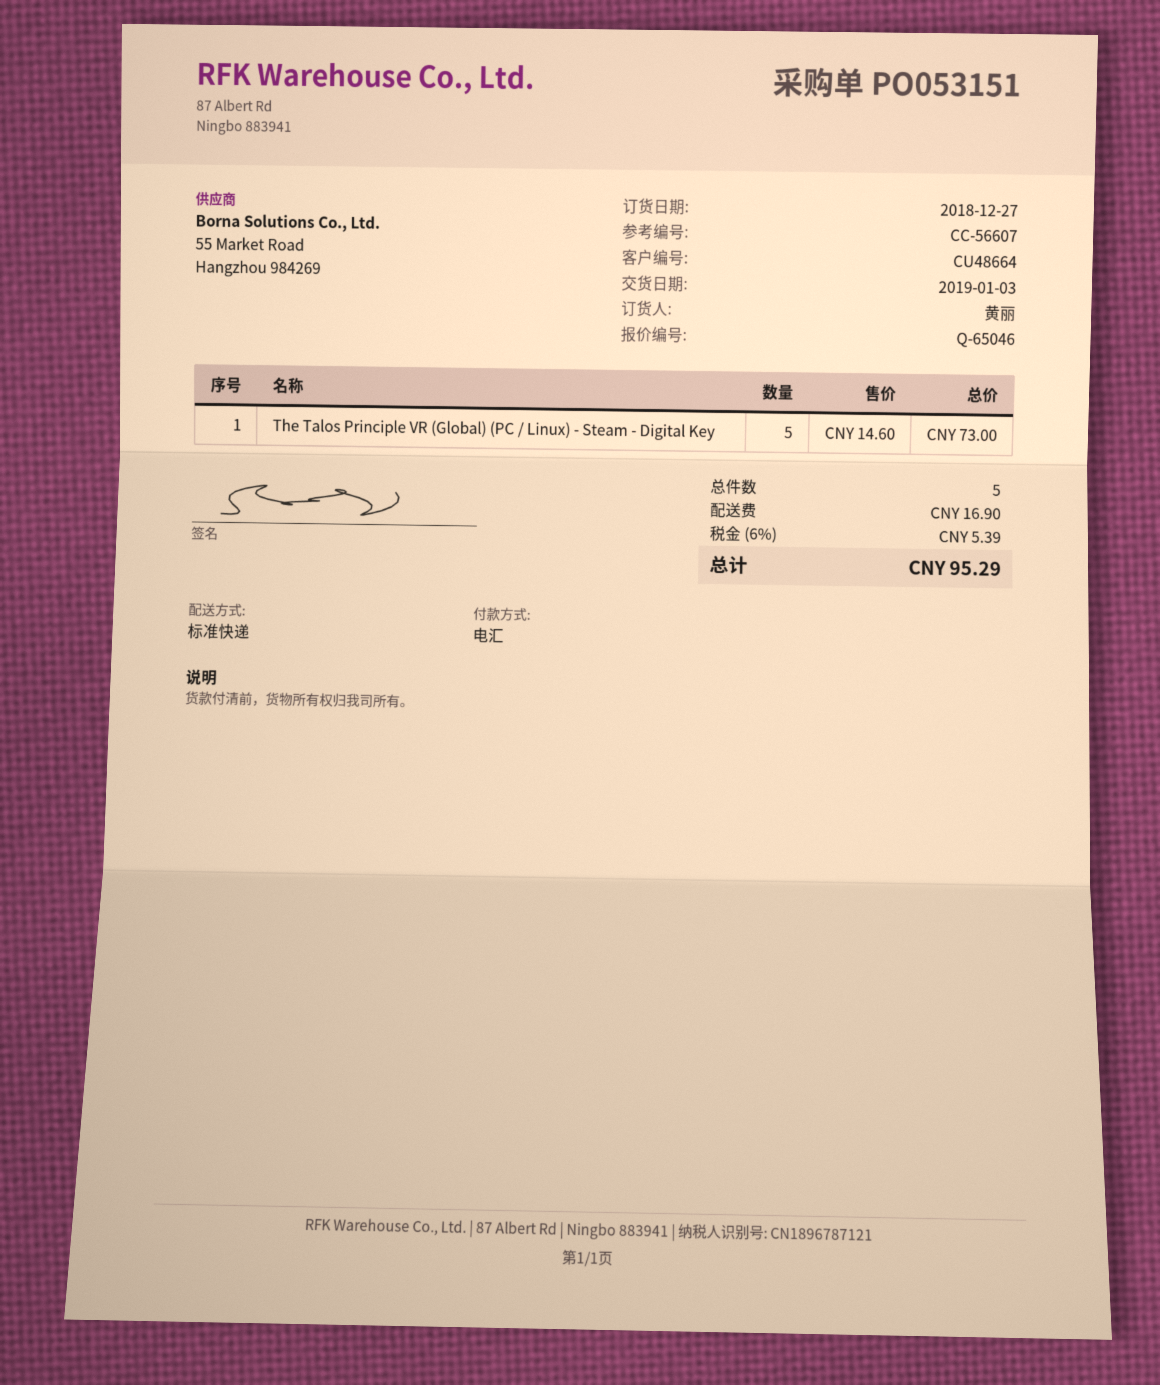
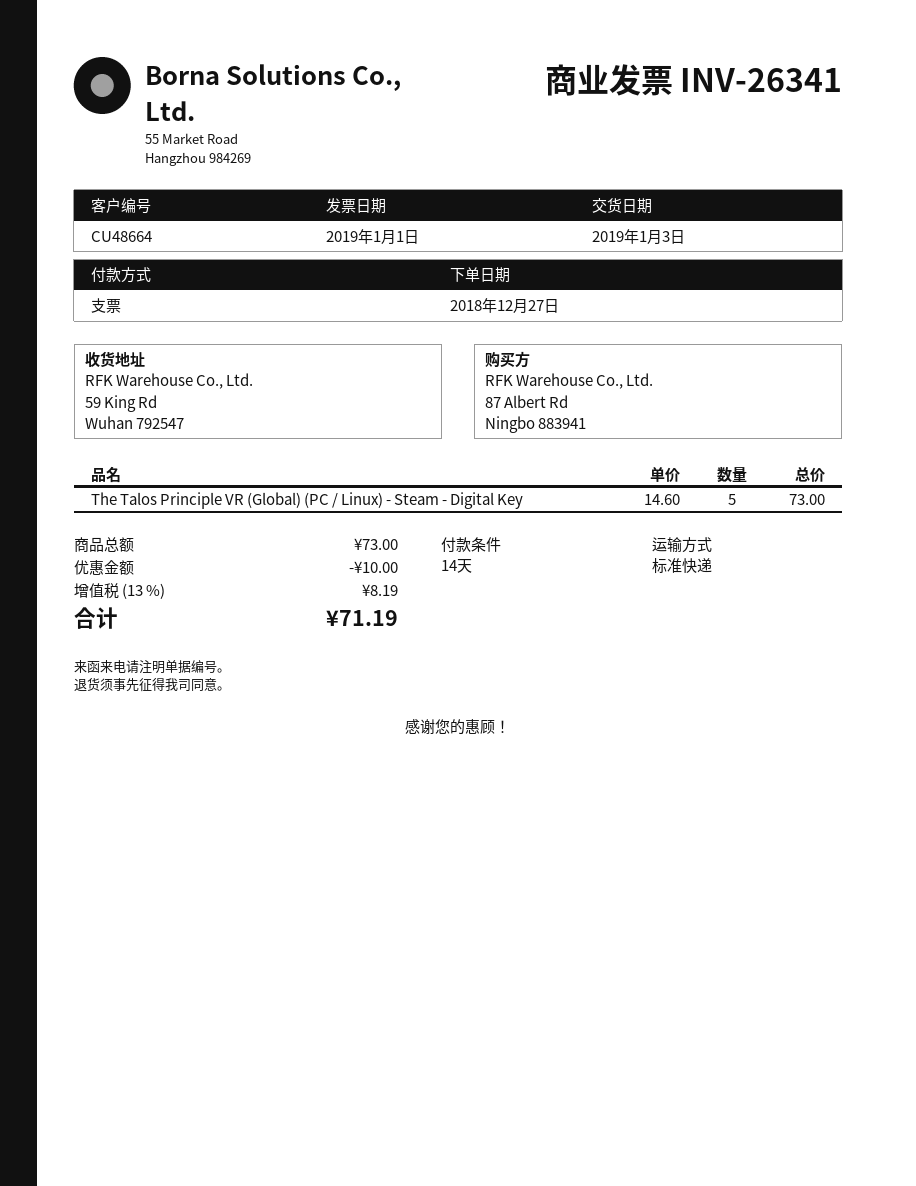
payment method: bank transfer -> cheque
discount: none -> 10.00
shipping: 16.90 -> none
tax: 6% = 5.39 -> 13% = 8.19
total: 95.29 -> 71.19

